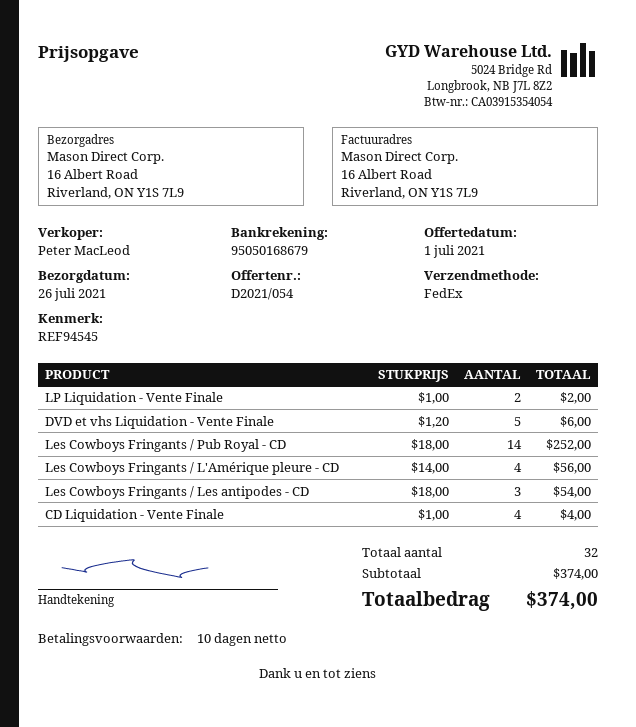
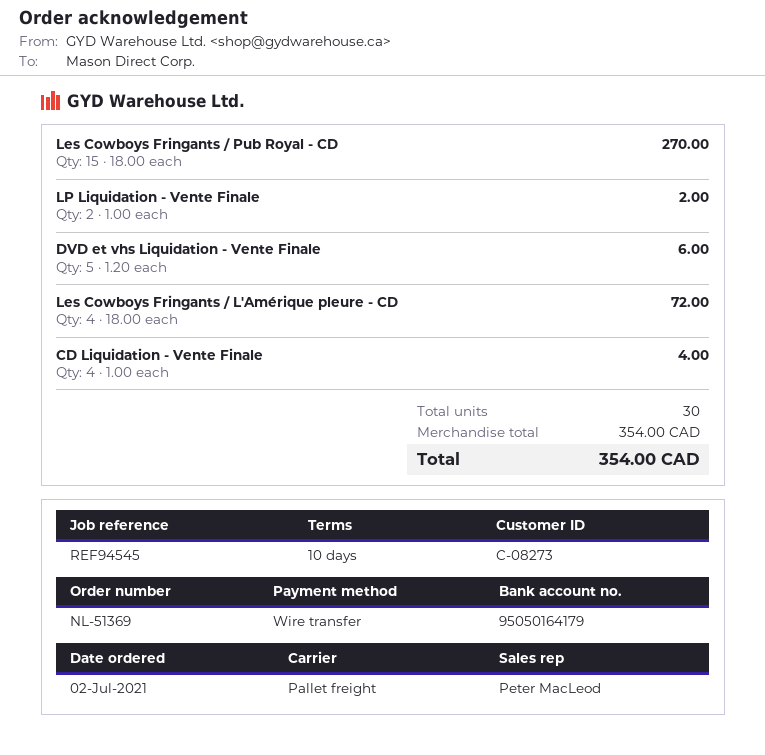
bank account: 95050168679 -> 95050164179
shipping method: FedEx -> pallet freight
Les Cowboys Fringants / Pub Royal - CD: 14 x 18.00 = 252.00 -> 15 x 18.00 = 270.00
Les Cowboys Fringants / L'Amérique pleure - CD: 4 x 14.00 = 56.00 -> 4 x 18.00 = 72.00
Les Cowboys Fringants / Les antipodes - CD: 3 x 18.00 = 54.00 -> none
total quantity: 32 -> 30
subtotal: 374.00 -> 354.00
total: 374.00 -> 354.00

